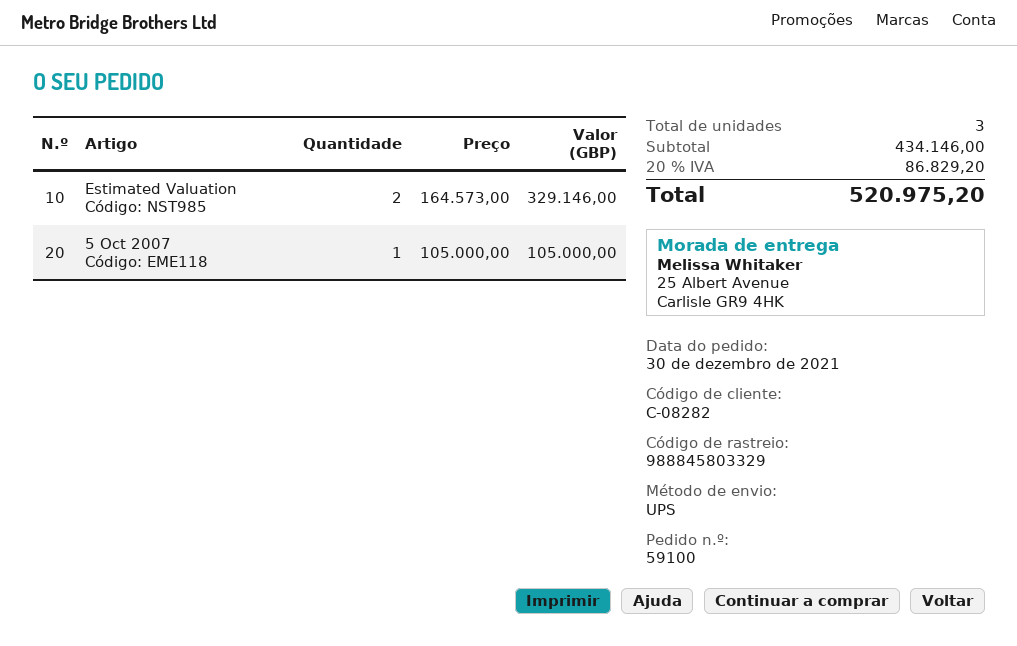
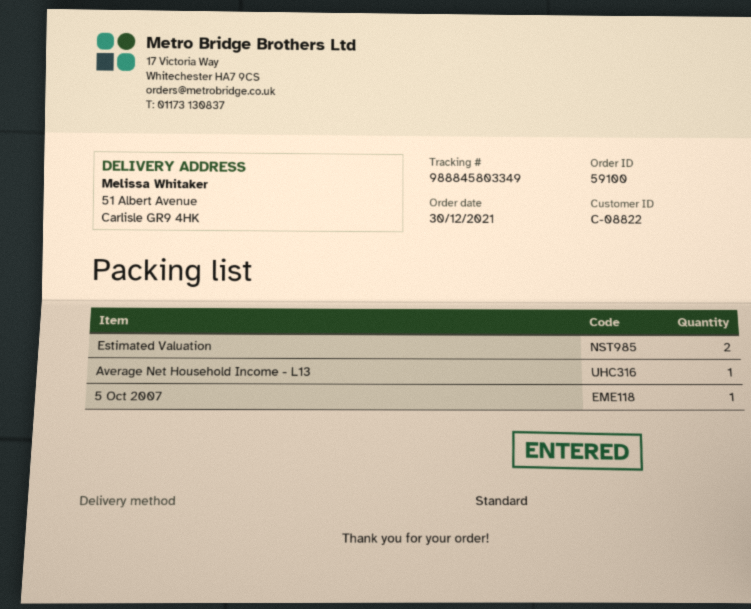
customer number: C-08282 -> C-08822
shipping method: UPS -> standard
tracking number: 988845803329 -> 988845803349
ship to: 25 Albert Avenue, Carlisle GR9 4HK -> 51 Albert Avenue, Carlisle GR9 4HK
Average Net Household Income - L13: none -> 1

